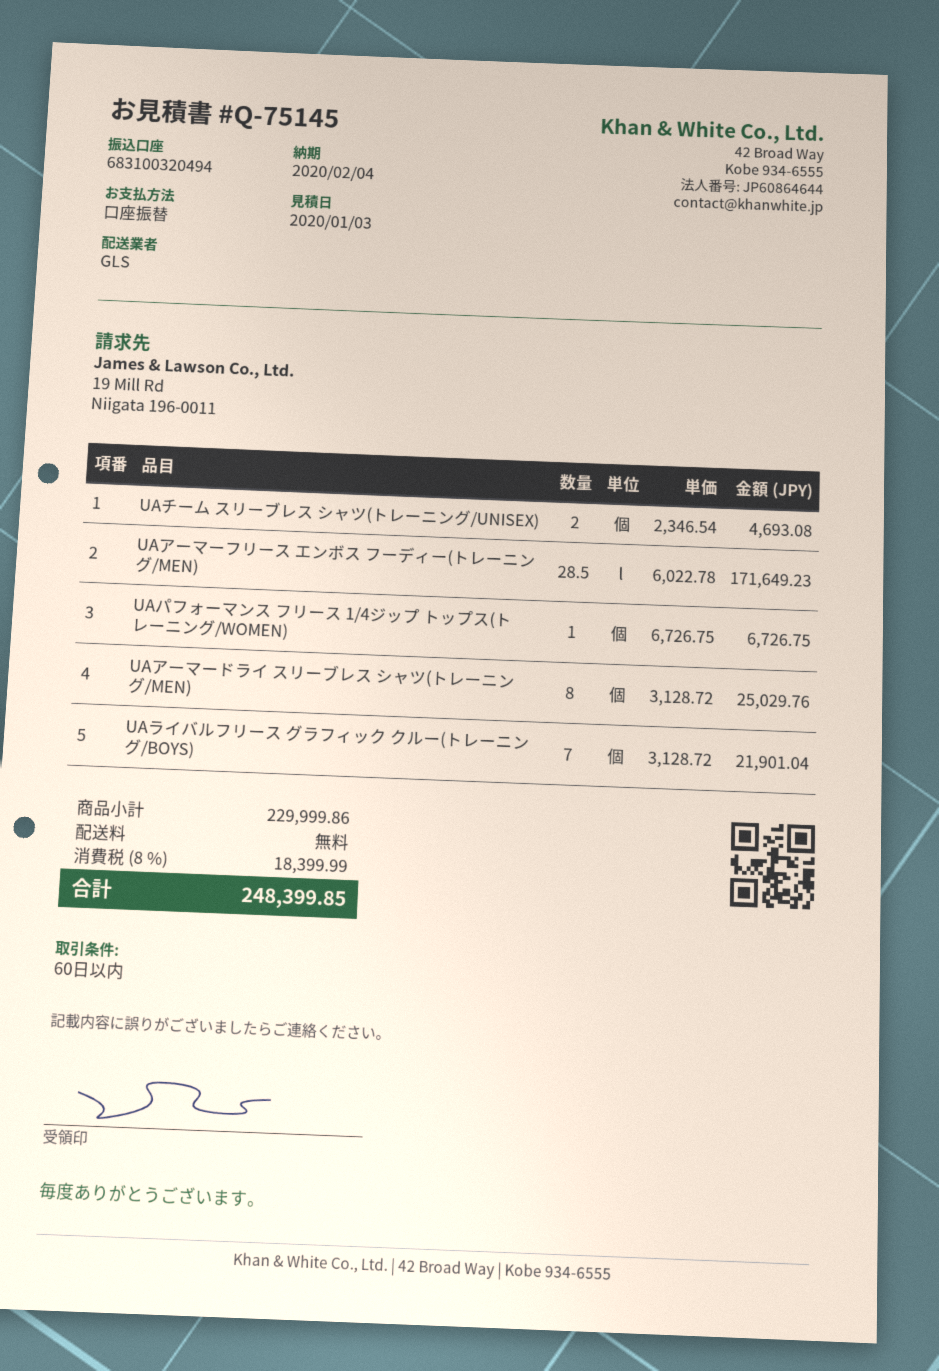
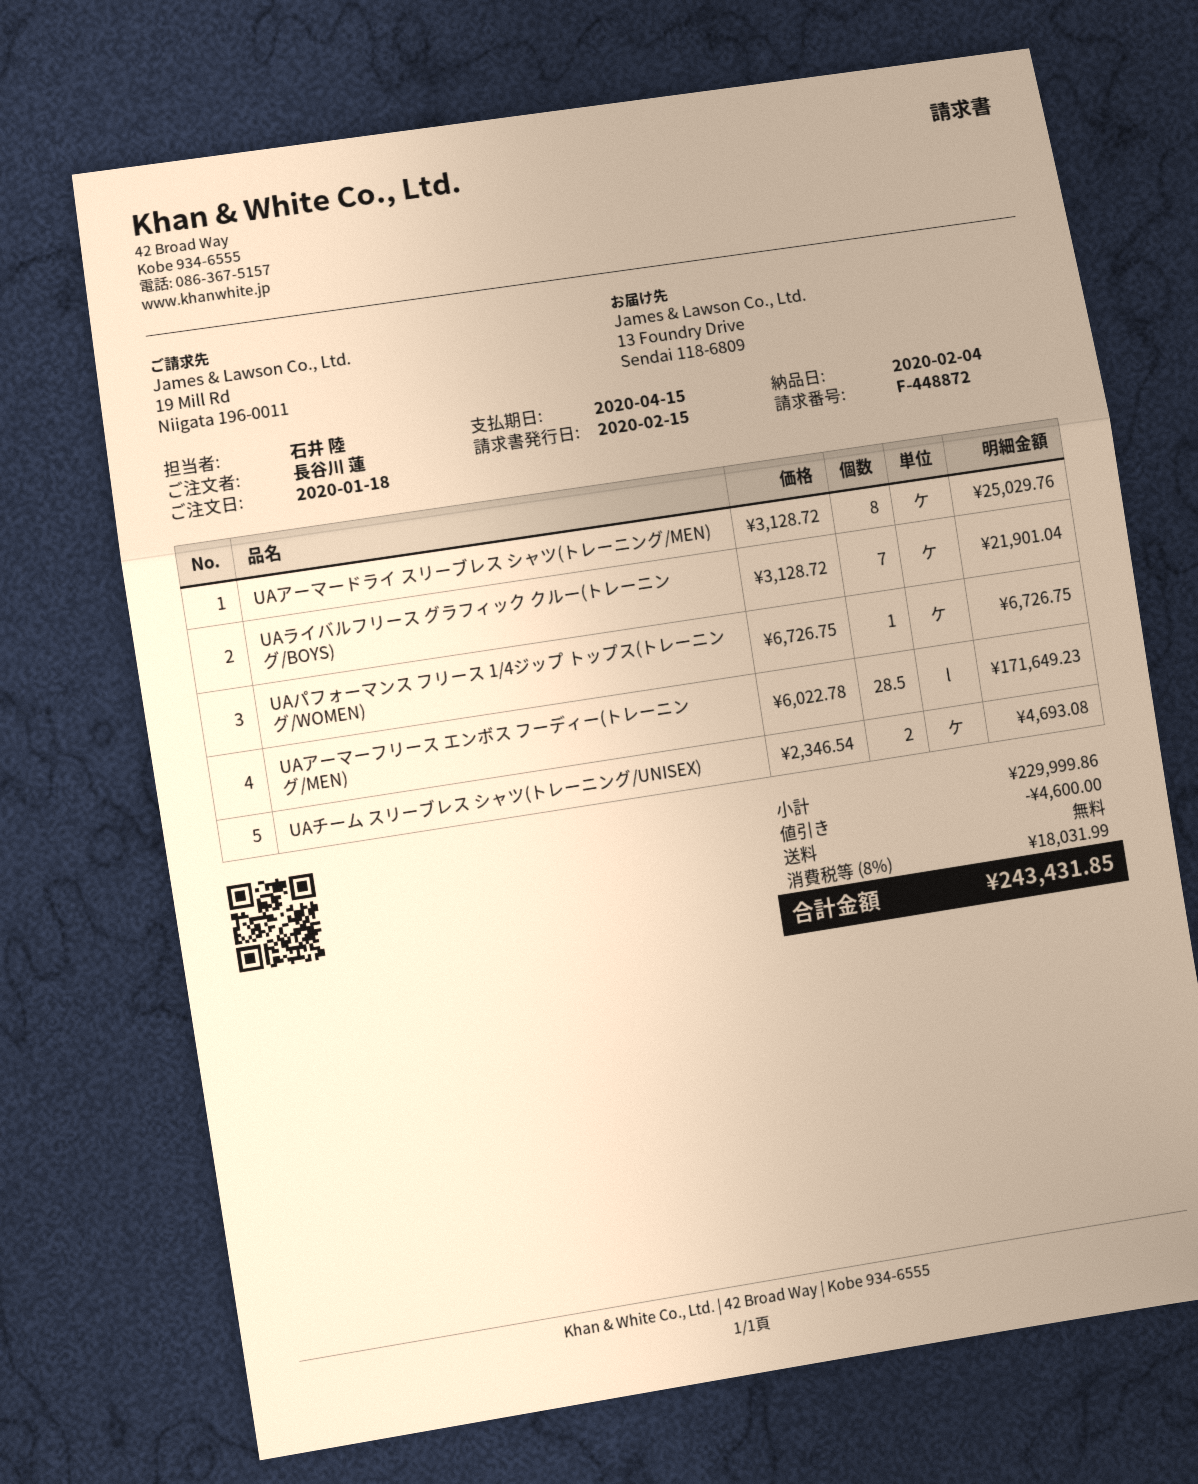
discount: none -> 4600.00
tax: 8% = 18399.99 -> 8% = 18031.99
total: 248399.85 -> 243431.85

